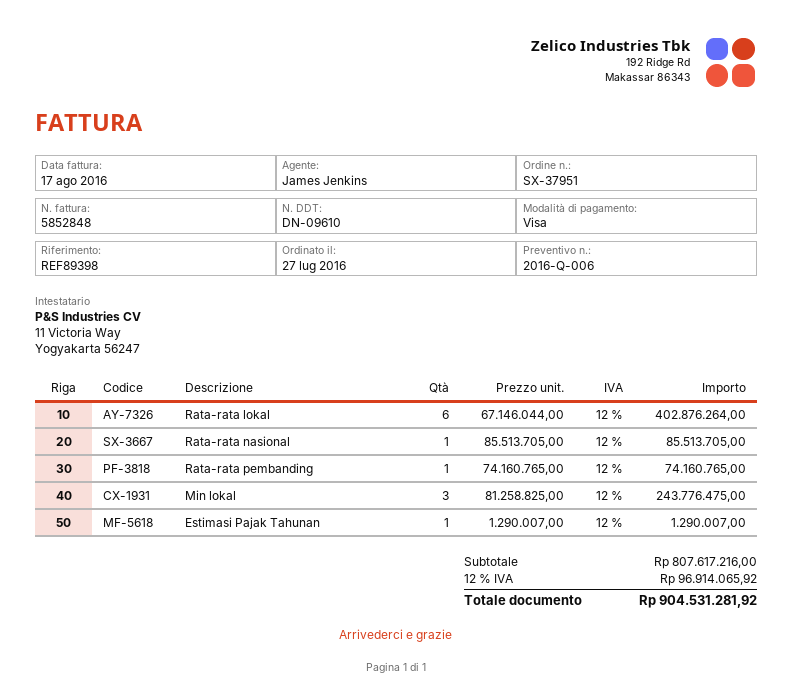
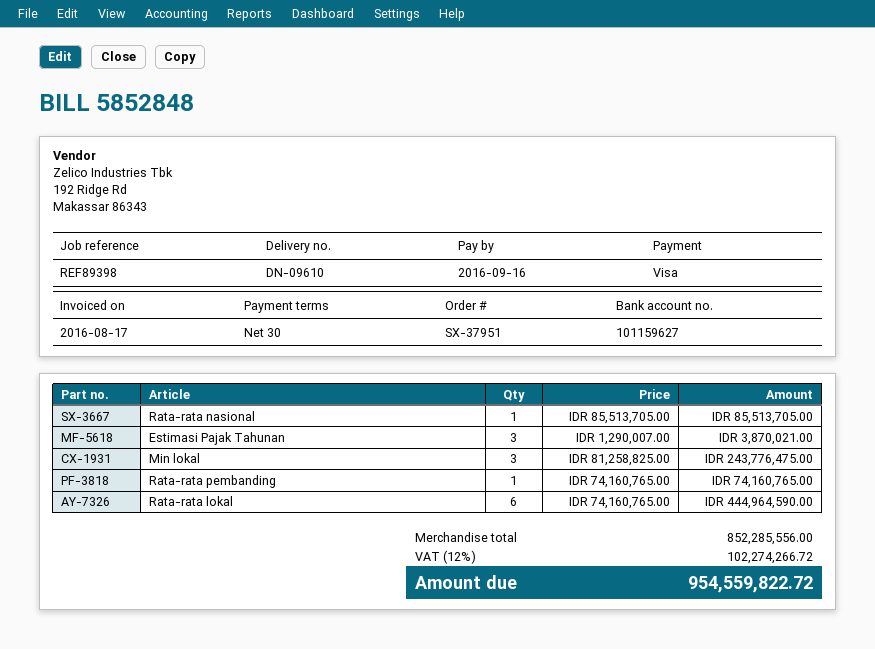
Rata-rata lokal: 6 x 67146044.00 = 402876264.00 -> 6 x 74160765.00 = 444964590.00
Estimasi Pajak Tahunan: 1 x 1290007.00 = 1290007.00 -> 3 x 1290007.00 = 3870021.00
subtotal: 807617216.00 -> 852285556.00
tax: 12% = 96914065.92 -> 12% = 102274266.72
total: 904531281.92 -> 954559822.72

